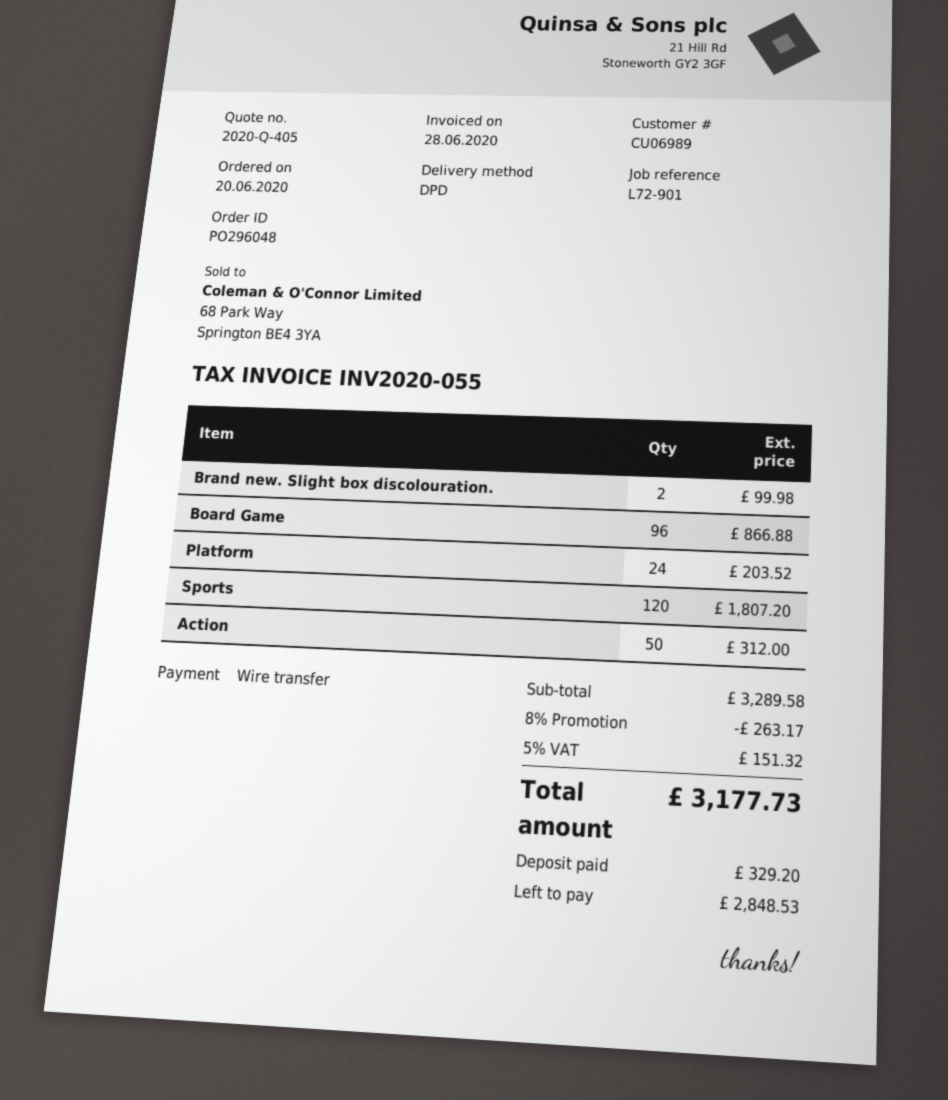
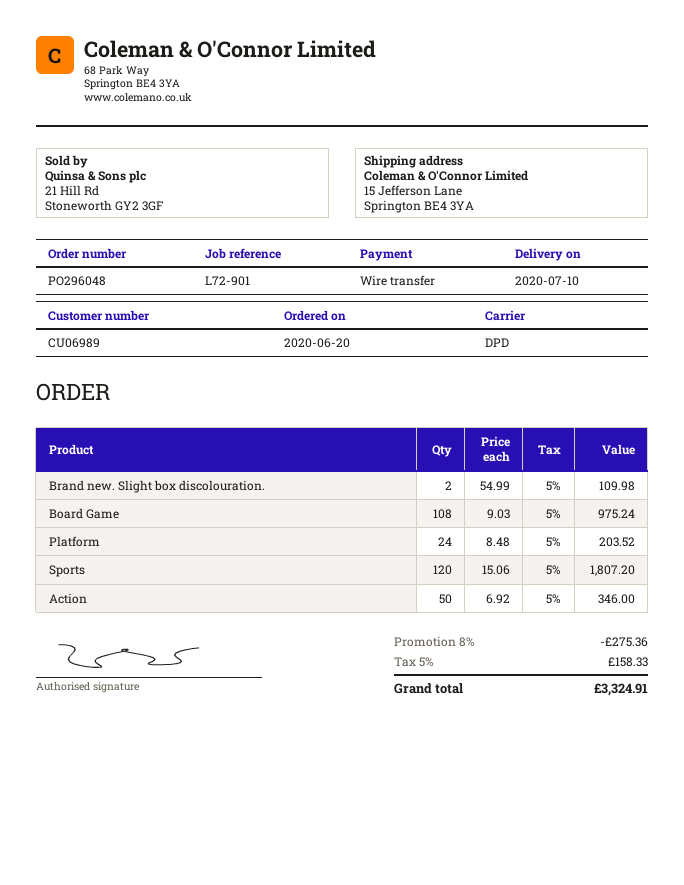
Brand new. Slight box discolouration.: 2 for 99.98 -> 2 for 109.98
Board Game: 96 for 866.88 -> 108 for 975.24
Action: 50 for 312.00 -> 50 for 346.00
discount: 8% = 263.17 -> 8% = 275.36
tax: 5% = 151.32 -> 5% = 158.33
total: 3177.73 -> 3324.91

